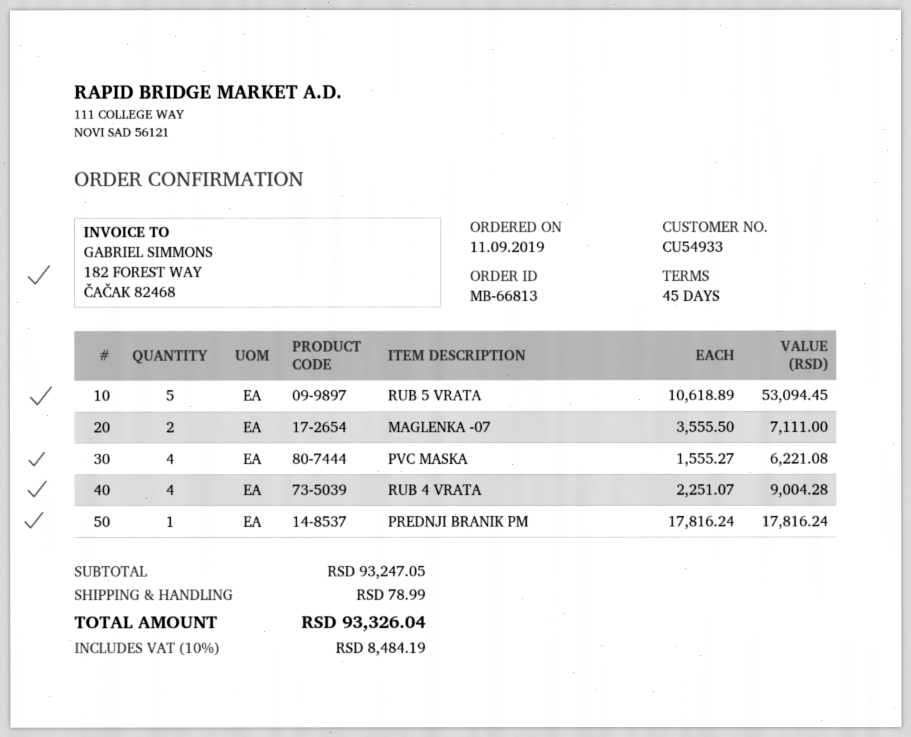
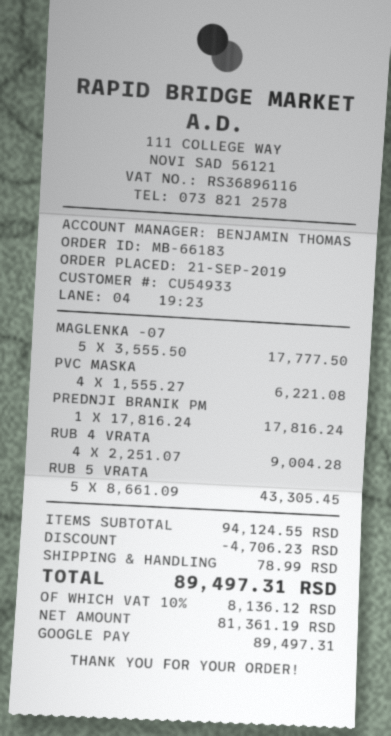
order number: MB-66813 -> MB-66183
order date: 2019-09-11 -> 2019-09-21
RUB 5 VRATA: 5 x 10618.89 = 53094.45 -> 5 x 8661.09 = 43305.45
MAGLENKA -07: 2 x 3555.50 = 7111.00 -> 5 x 3555.50 = 17777.50
subtotal: 93247.05 -> 94124.55
discount: none -> 4706.23
tax: 10% = 8484.19 -> 10% = 8136.12
total: 93326.04 -> 89497.31

